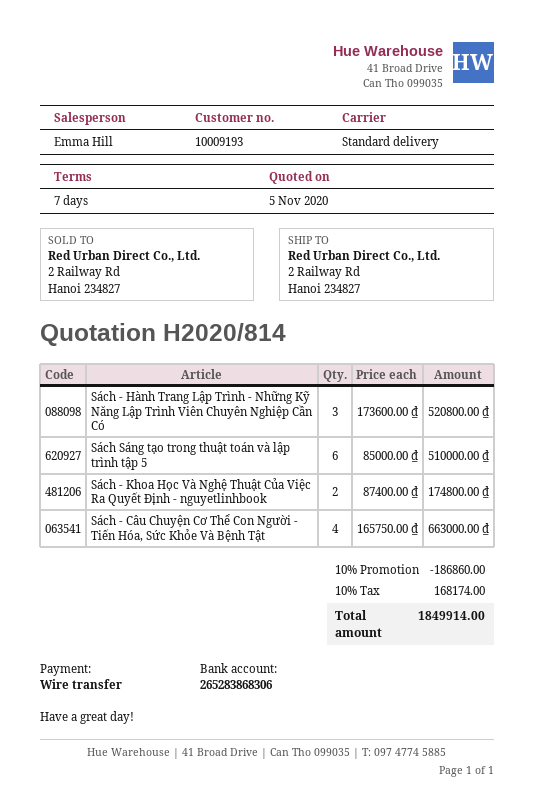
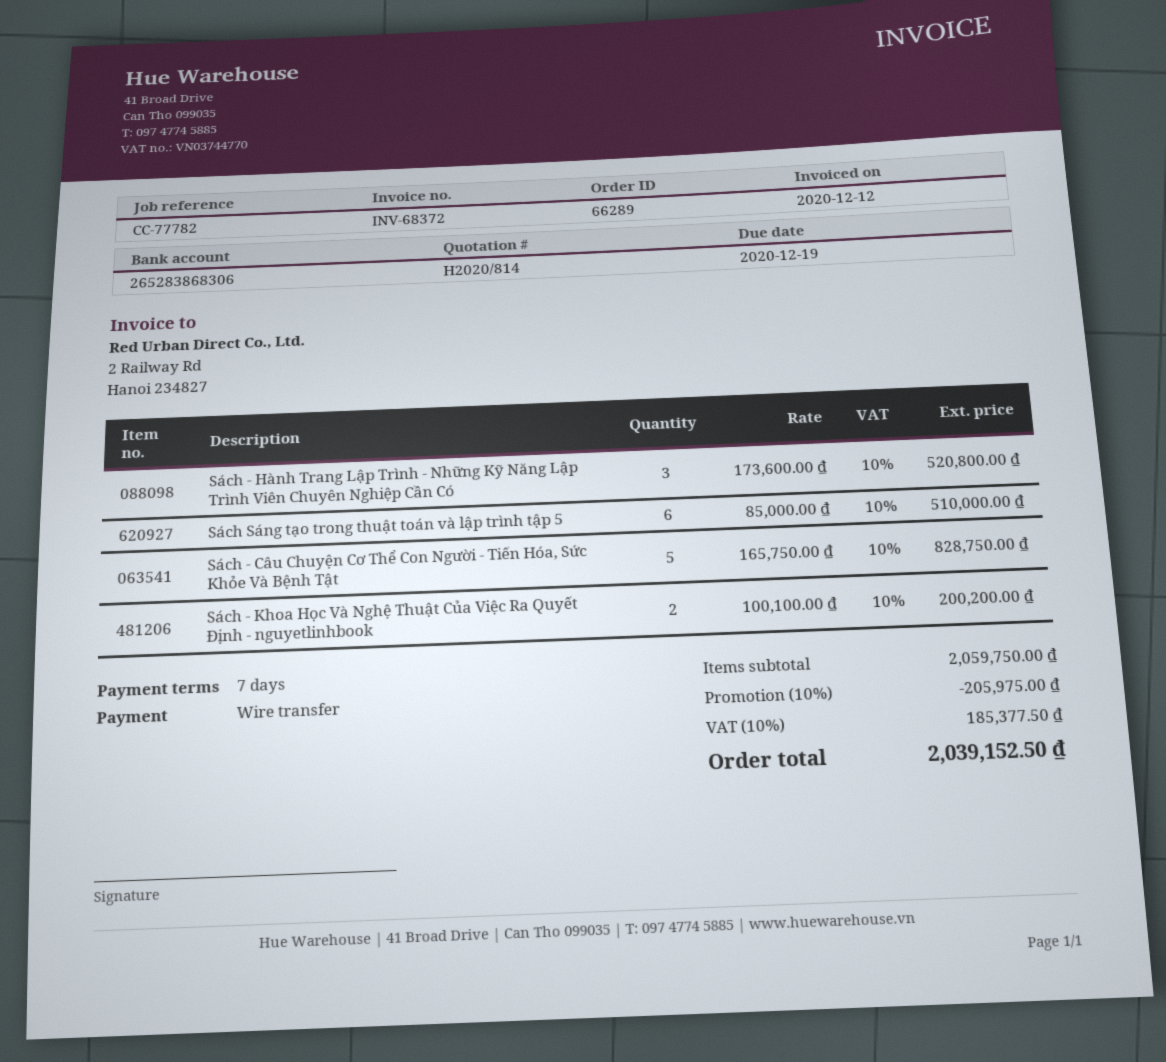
Sách - Khoa Học Và Nghệ Thuật Của Việc Ra Quyết Định - nguyetlinhbook: 2 x 87400.00 = 174800.00 -> 2 x 100100.00 = 200200.00
Sách - Câu Chuyện Cơ Thể Con Người - Tiến Hóa, Sức Khỏe Và Bệnh Tật: 4 x 165750.00 = 663000.00 -> 5 x 165750.00 = 828750.00
discount: 10% = 186860.00 -> 10% = 205975.00
tax: 10% = 168174.00 -> 10% = 185377.50
total: 1849914.00 -> 2039152.50

